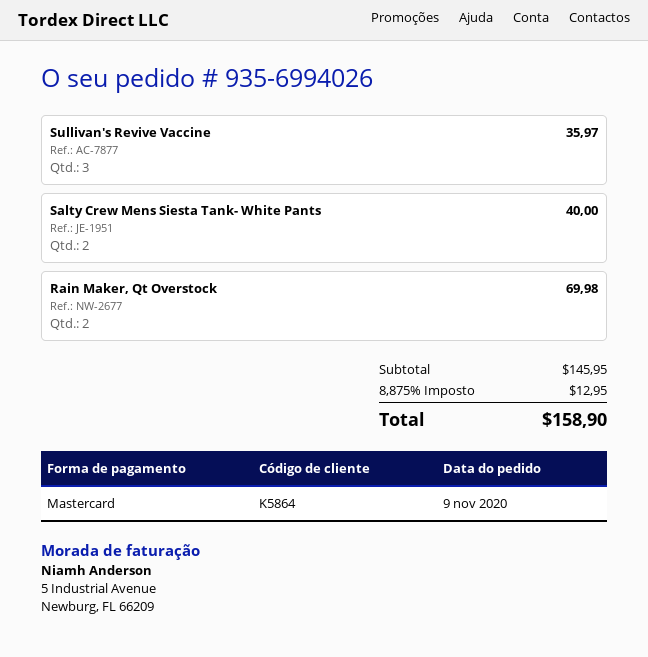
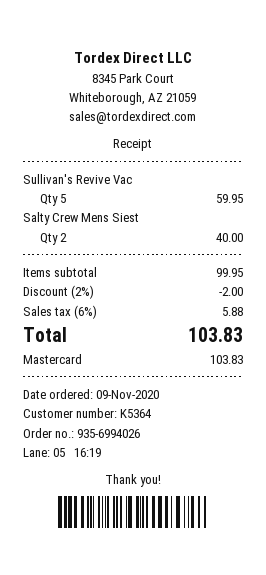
customer number: K5864 -> K5364
Sullivan's Revive Vaccine: 3 for 35.97 -> 5 for 59.95
Rain Maker, Qt Overstock: 2 for 69.98 -> none
subtotal: 145.95 -> 99.95
discount: none -> 2% = 2.00
tax: 8.875% = 12.95 -> 6% = 5.88
total: 158.90 -> 103.83

